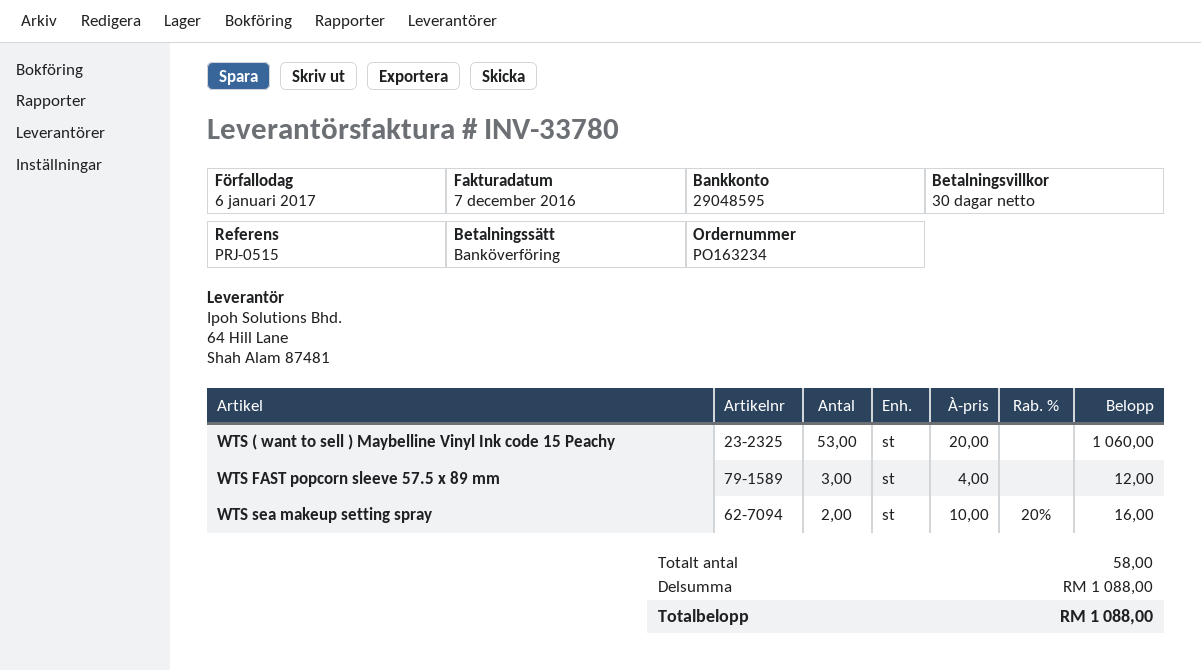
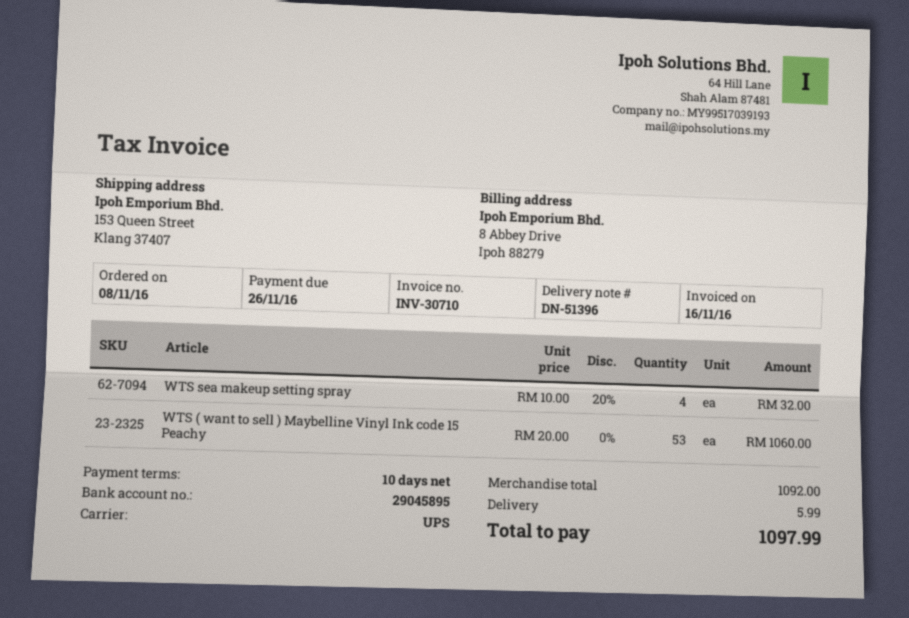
invoice number: INV-33780 -> INV-30710
invoice date: 2016-12-07 -> 2016-11-16
payment terms: 30 days -> 10 days
due date: 2017-01-06 -> 2016-11-26
bank account: 29048595 -> 29045895
WTS FAST popcorn sleeve 57.5 x 89 mm: 3 x 4.00 = 12.00 -> none
WTS sea makeup setting spray: 2 x 10.00 - 20% = 16.00 -> 4 x 10.00 - 20% = 32.00
subtotal: 1088.00 -> 1092.00
shipping: none -> 5.99
total: 1088.00 -> 1097.99

